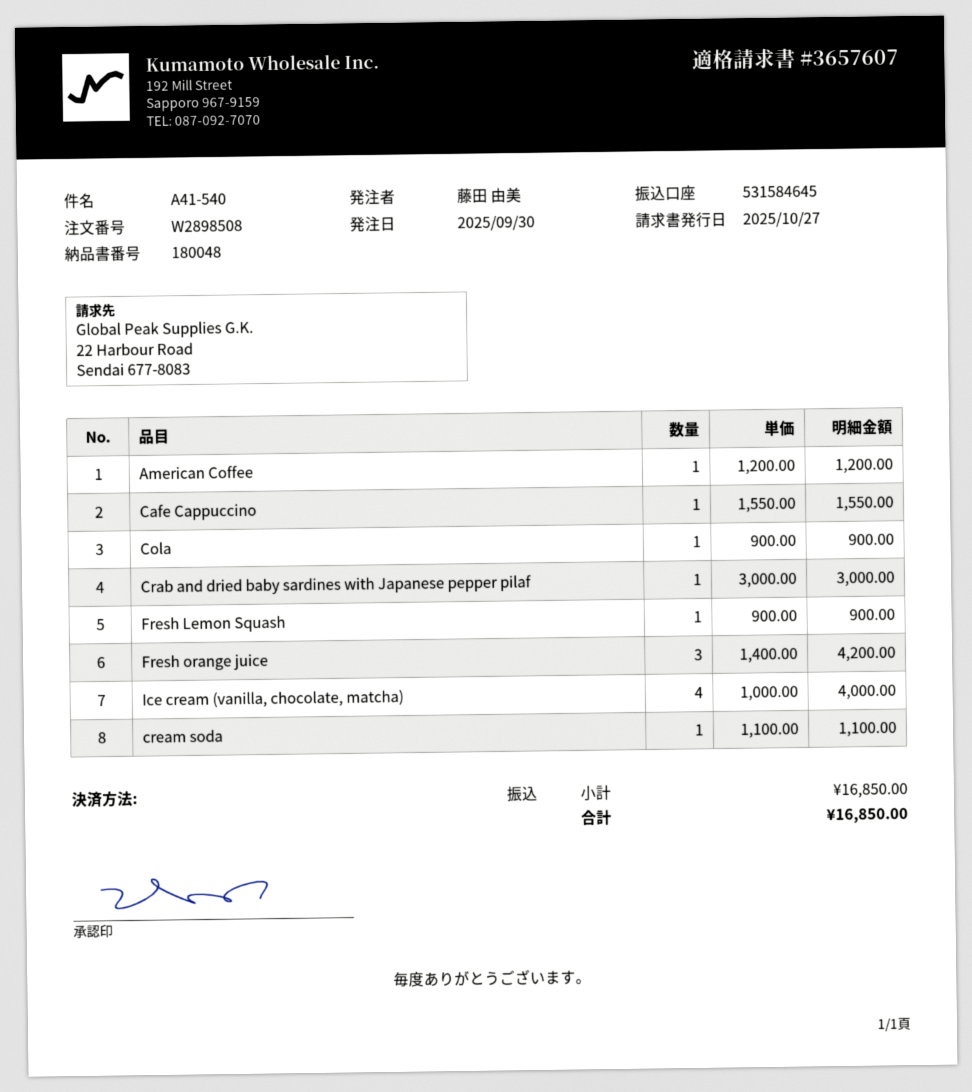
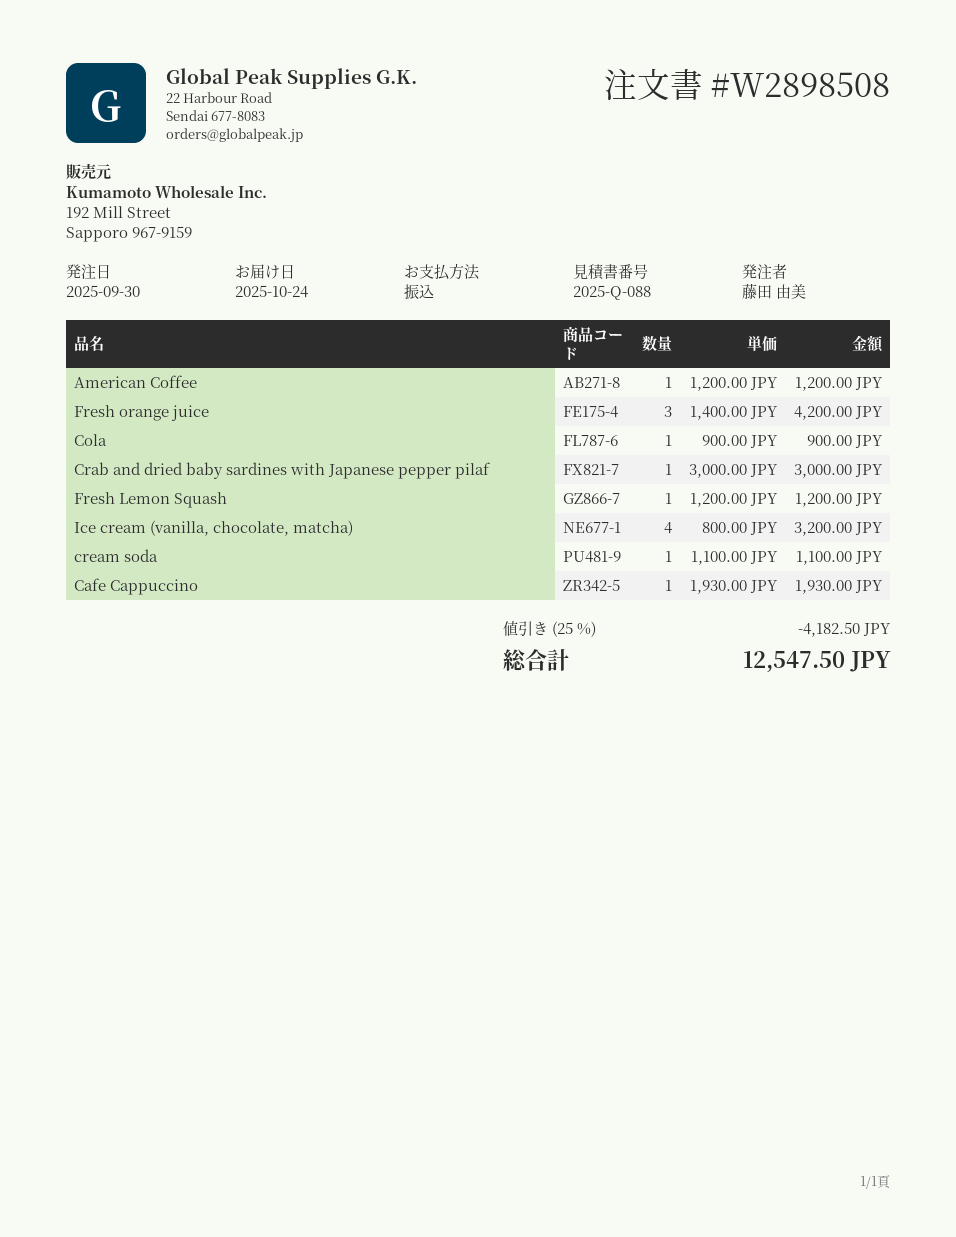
Cafe Cappuccino: 1 x 1550.00 = 1550.00 -> 1 x 1930.00 = 1930.00
Fresh Lemon Squash: 1 x 900.00 = 900.00 -> 1 x 1200.00 = 1200.00
Ice cream (vanilla, chocolate, matcha): 4 x 1000.00 = 4000.00 -> 4 x 800.00 = 3200.00
discount: none -> 25% = 4182.50
total: 16850.00 -> 12547.50

